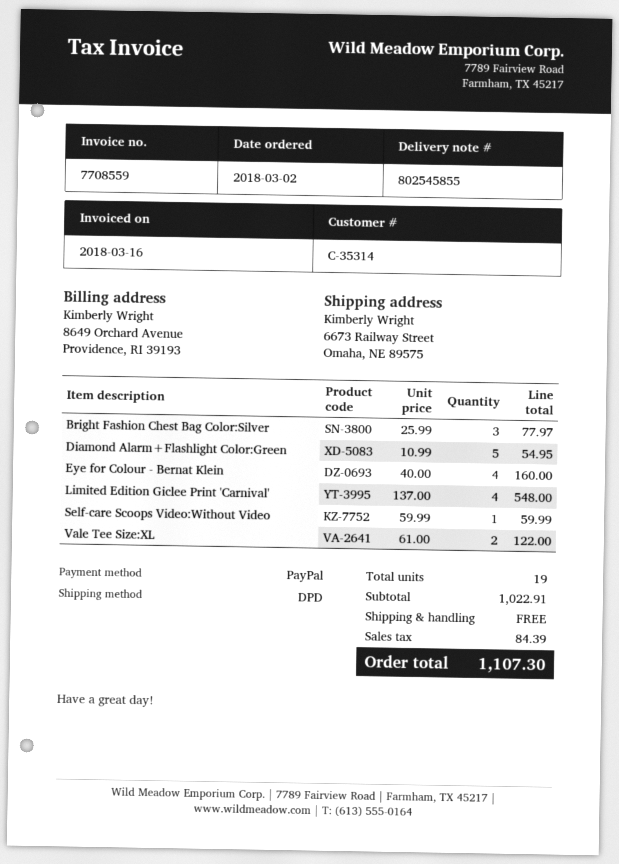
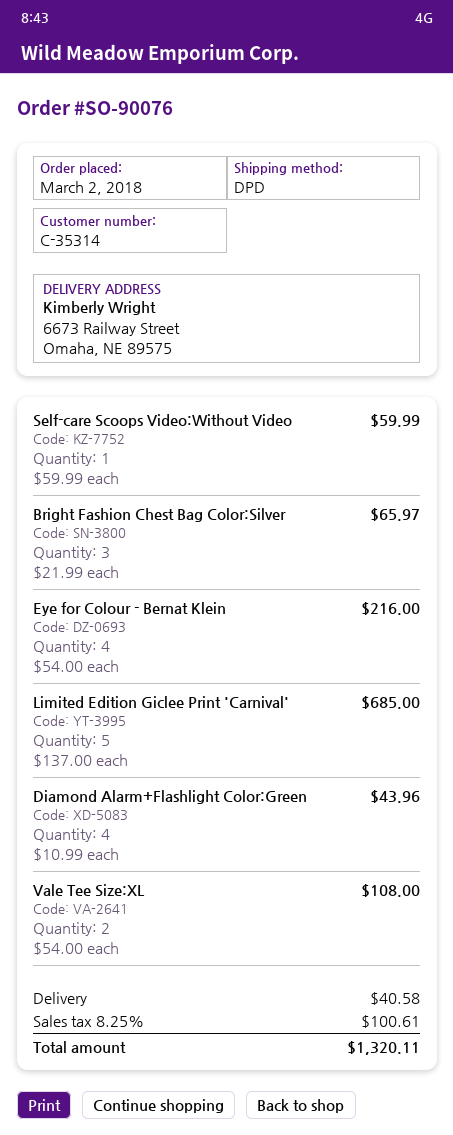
Bright Fashion Chest Bag Color:Silver: 3 x 25.99 = 77.97 -> 3 x 21.99 = 65.97
Diamond Alarm+Flashlight Color:Green: 5 x 10.99 = 54.95 -> 4 x 10.99 = 43.96
Eye for Colour - Bernat Klein: 4 x 40.00 = 160.00 -> 4 x 54.00 = 216.00
Limited Edition Giclee Print 'Carnival': 4 x 137.00 = 548.00 -> 5 x 137.00 = 685.00
Vale Tee Size:XL: 2 x 61.00 = 122.00 -> 2 x 54.00 = 108.00
shipping: 0.00 -> 40.58
tax: 84.39 -> 100.61
total: 1107.30 -> 1320.11

